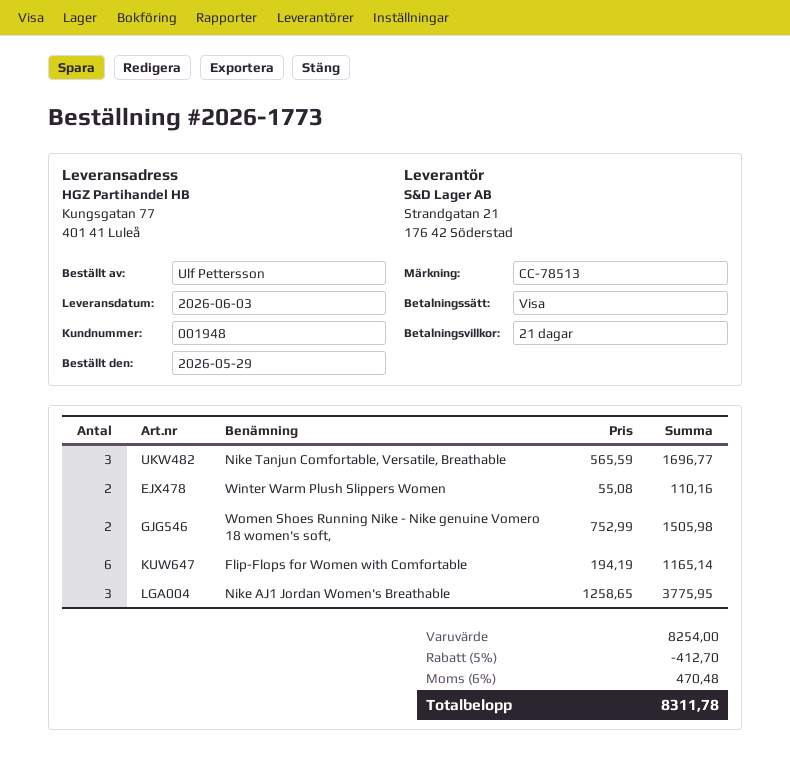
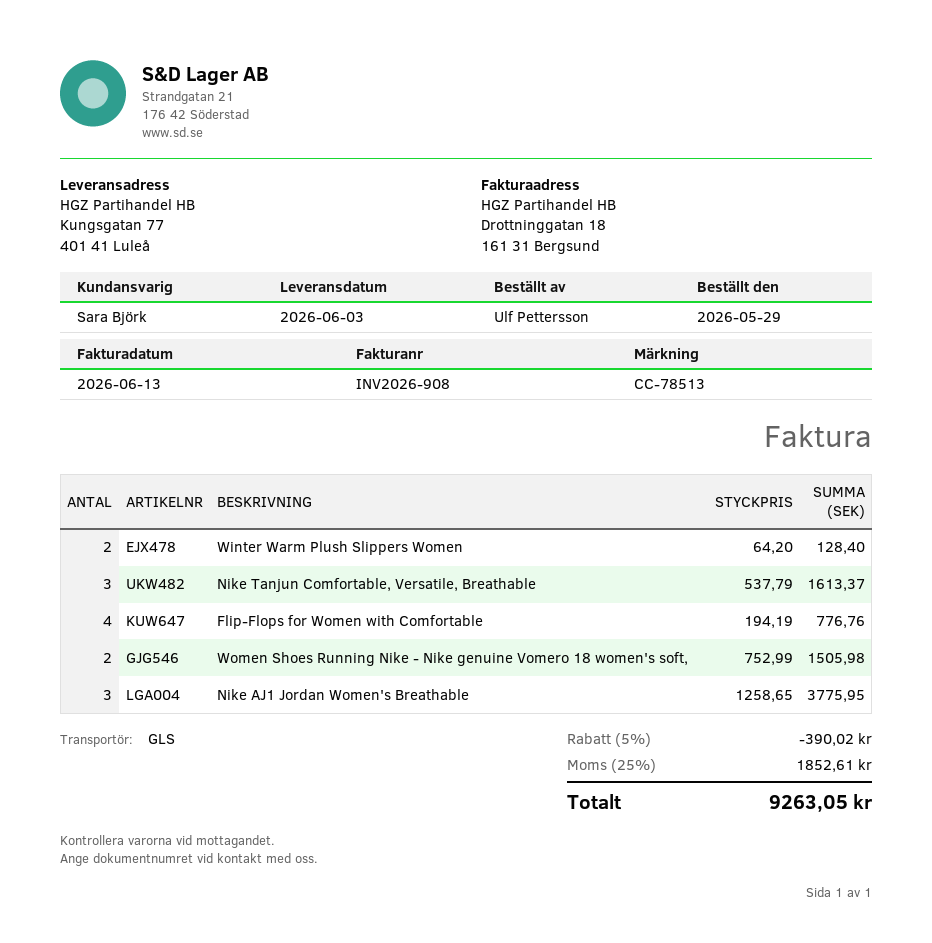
Nike Tanjun Comfortable, Versatile, Breathable: 3 x 565.59 = 1696.77 -> 3 x 537.79 = 1613.37
Winter Warm Plush Slippers Women: 2 x 55.08 = 110.16 -> 2 x 64.20 = 128.40
Flip-Flops for Women with Comfortable: 6 x 194.19 = 1165.14 -> 4 x 194.19 = 776.76
discount: 5% = 412.70 -> 5% = 390.02
tax: 6% = 470.48 -> 25% = 1852.61
total: 8311.78 -> 9263.05

